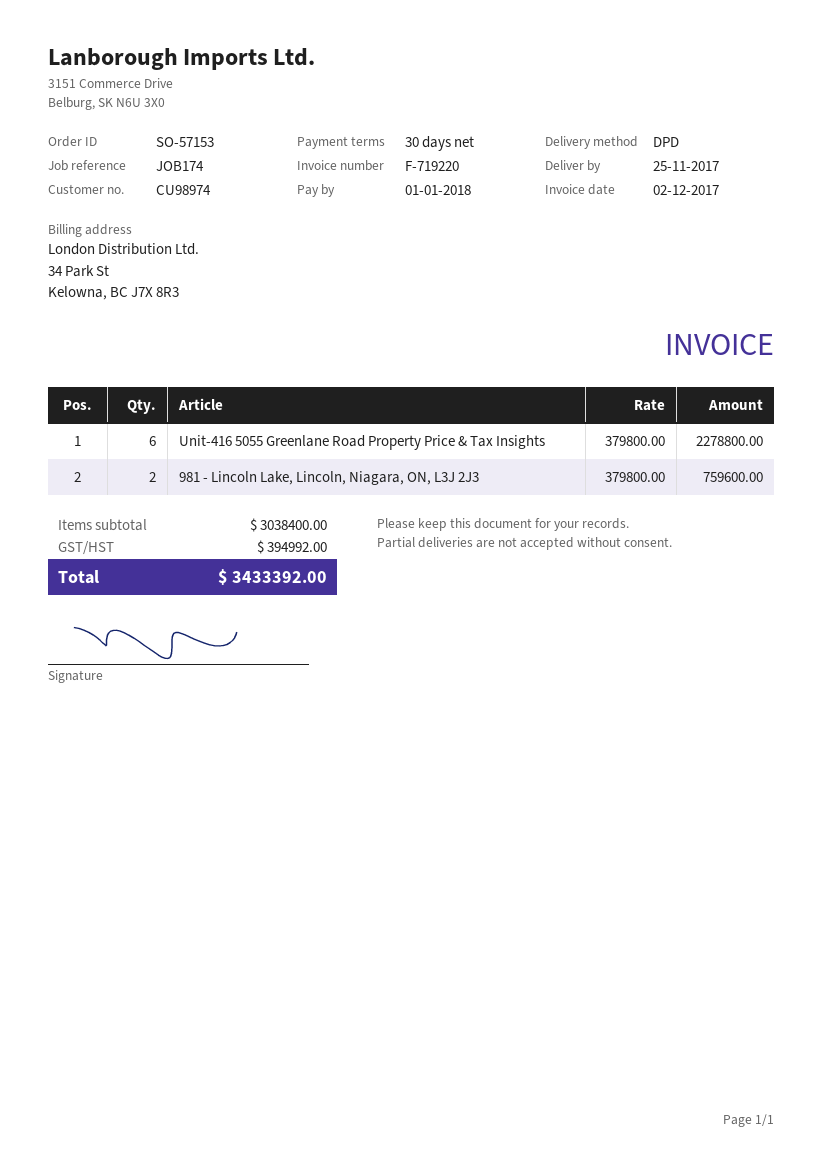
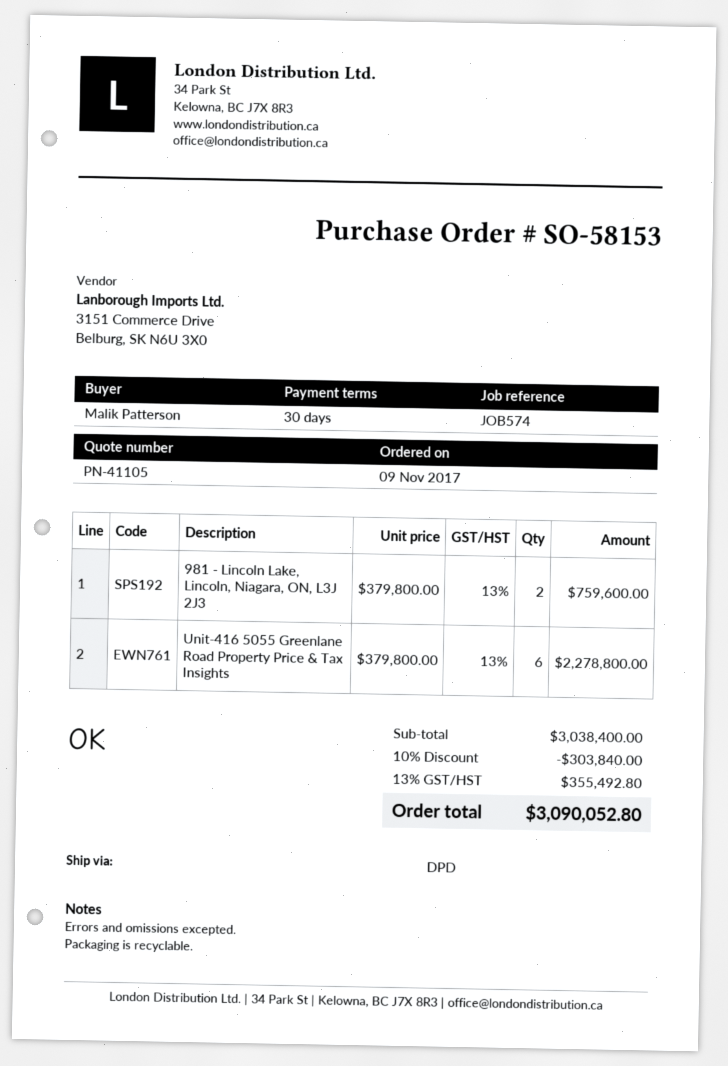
order number: SO-57153 -> SO-58153
reference: JOB174 -> JOB574
discount: none -> 10% = 303840.00
tax: 394992.00 -> 355492.80
total: 3433392.00 -> 3090052.80

